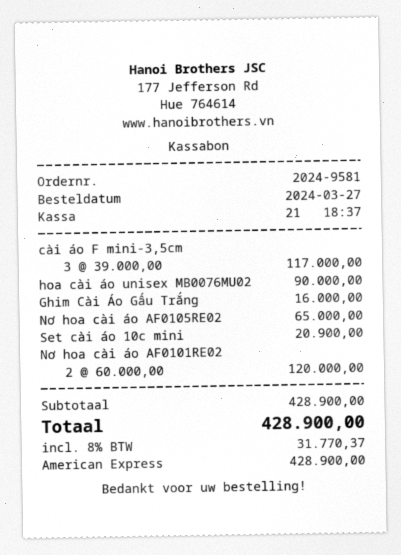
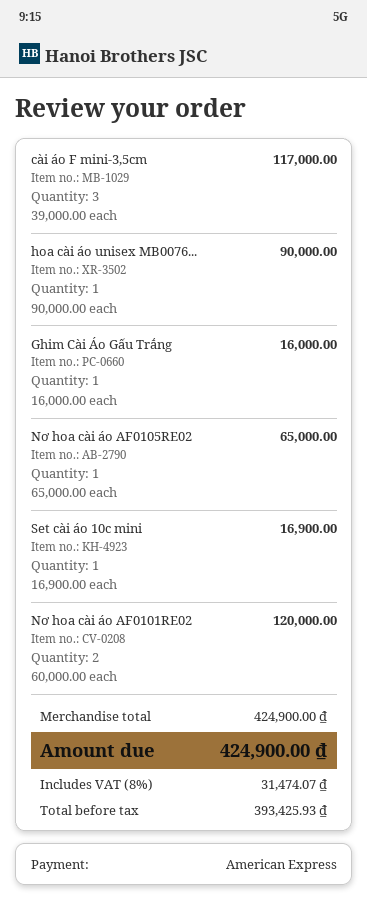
Set cài áo 10c mini: 1 x 20900.00 = 20900.00 -> 1 x 16900.00 = 16900.00
subtotal: 428900.00 -> 424900.00
tax: 8% = 31770.37 -> 8% = 31474.07
total: 428900.00 -> 424900.00

